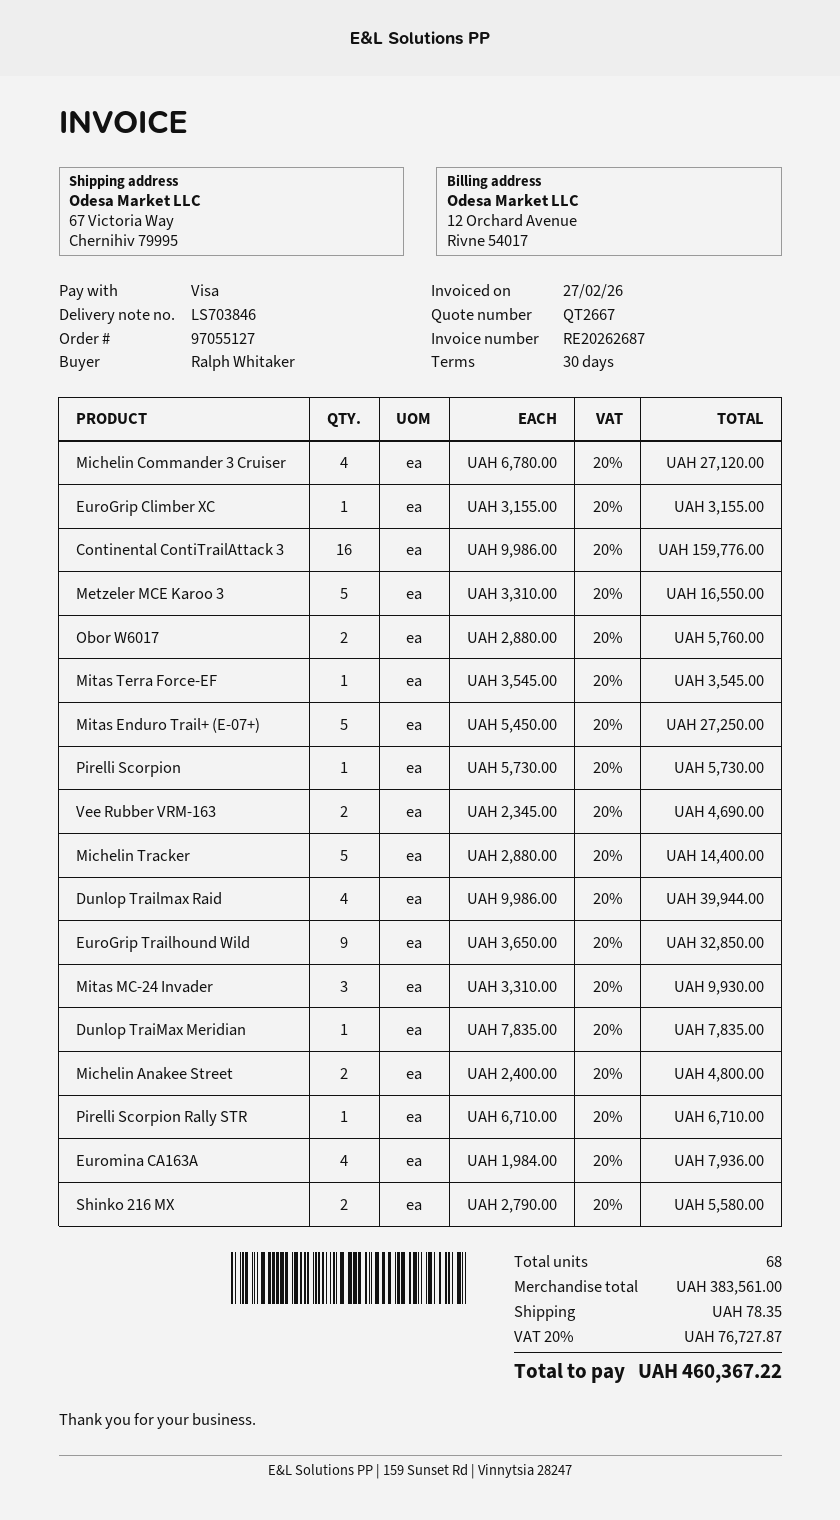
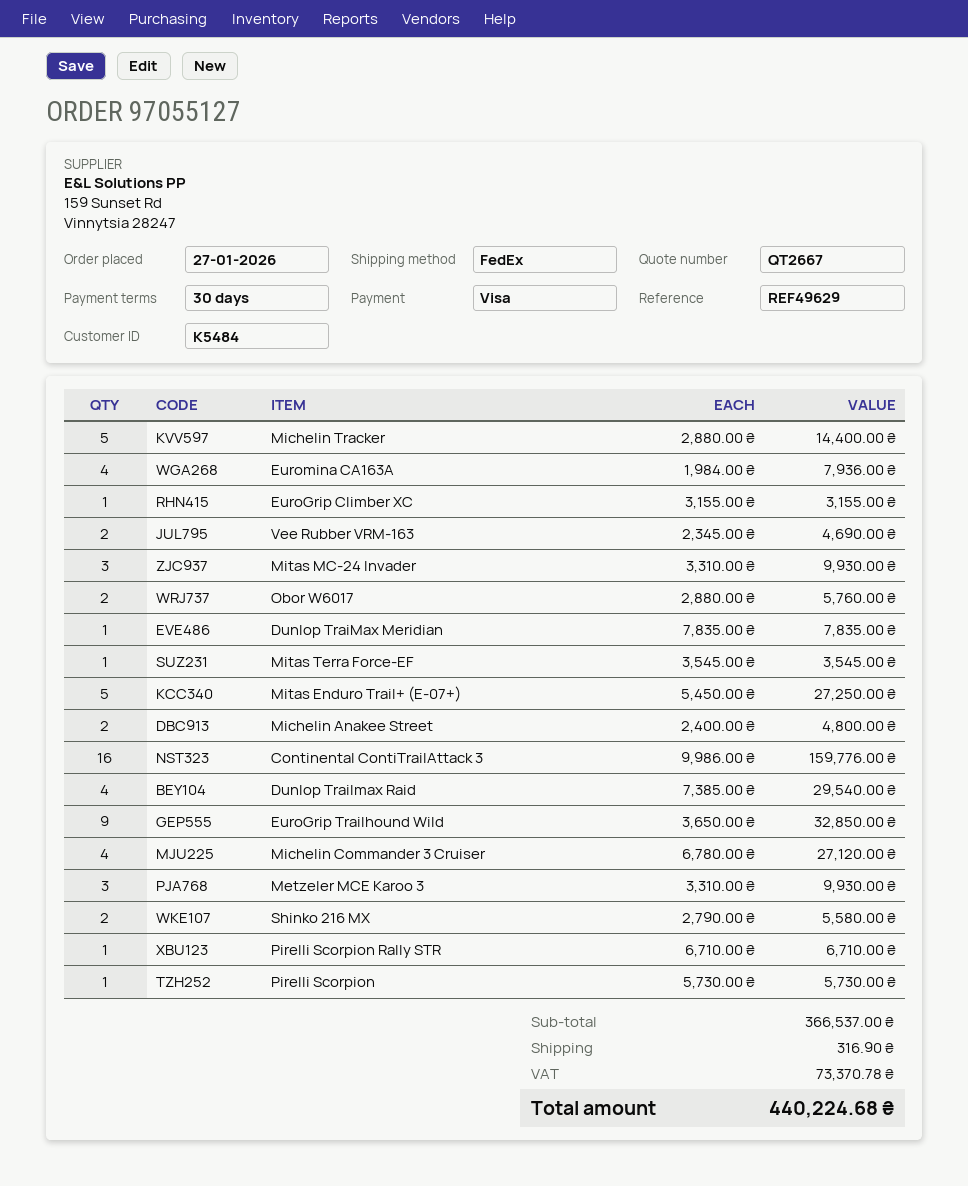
Metzeler MCE Karoo 3: 5 x 3310.00 = 16550.00 -> 3 x 3310.00 = 9930.00
Dunlop Trailmax Raid: 4 x 9986.00 = 39944.00 -> 4 x 7385.00 = 29540.00
subtotal: 383561.00 -> 366537.00
shipping: 78.35 -> 316.90
tax: 76727.87 -> 73370.78
total: 460367.22 -> 440224.68

